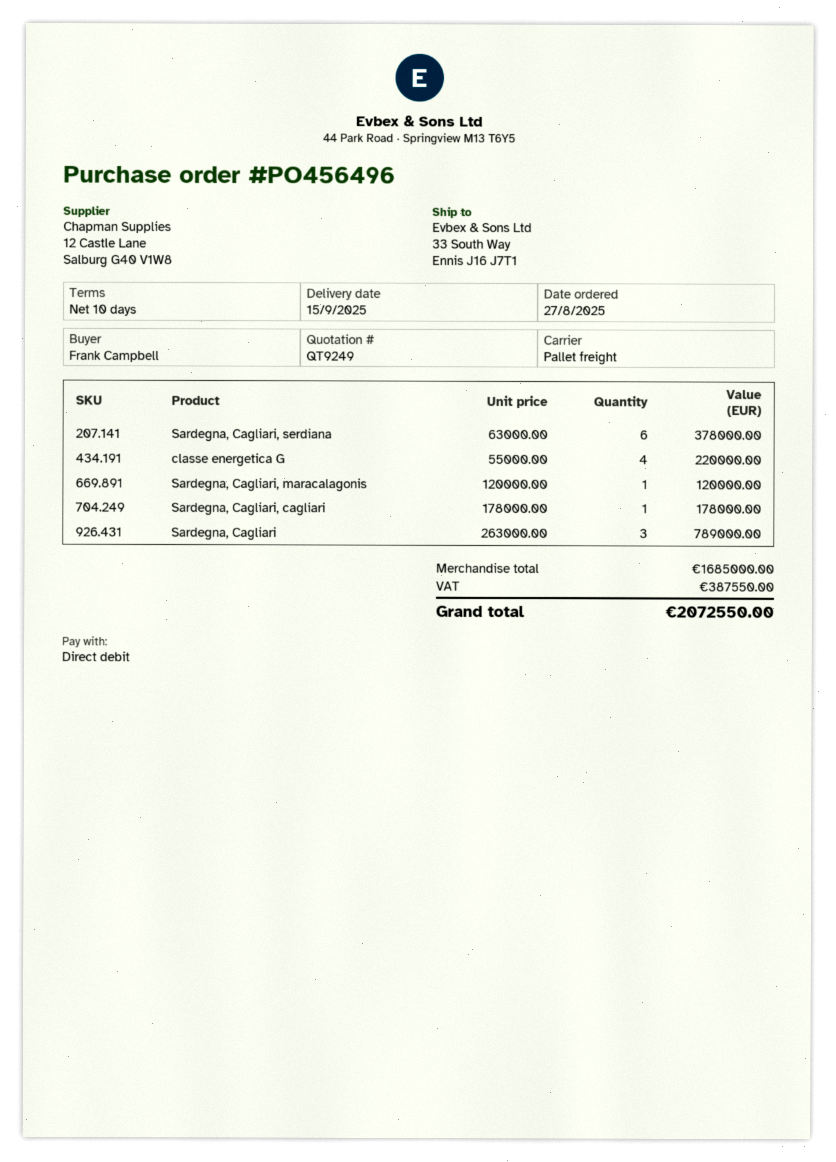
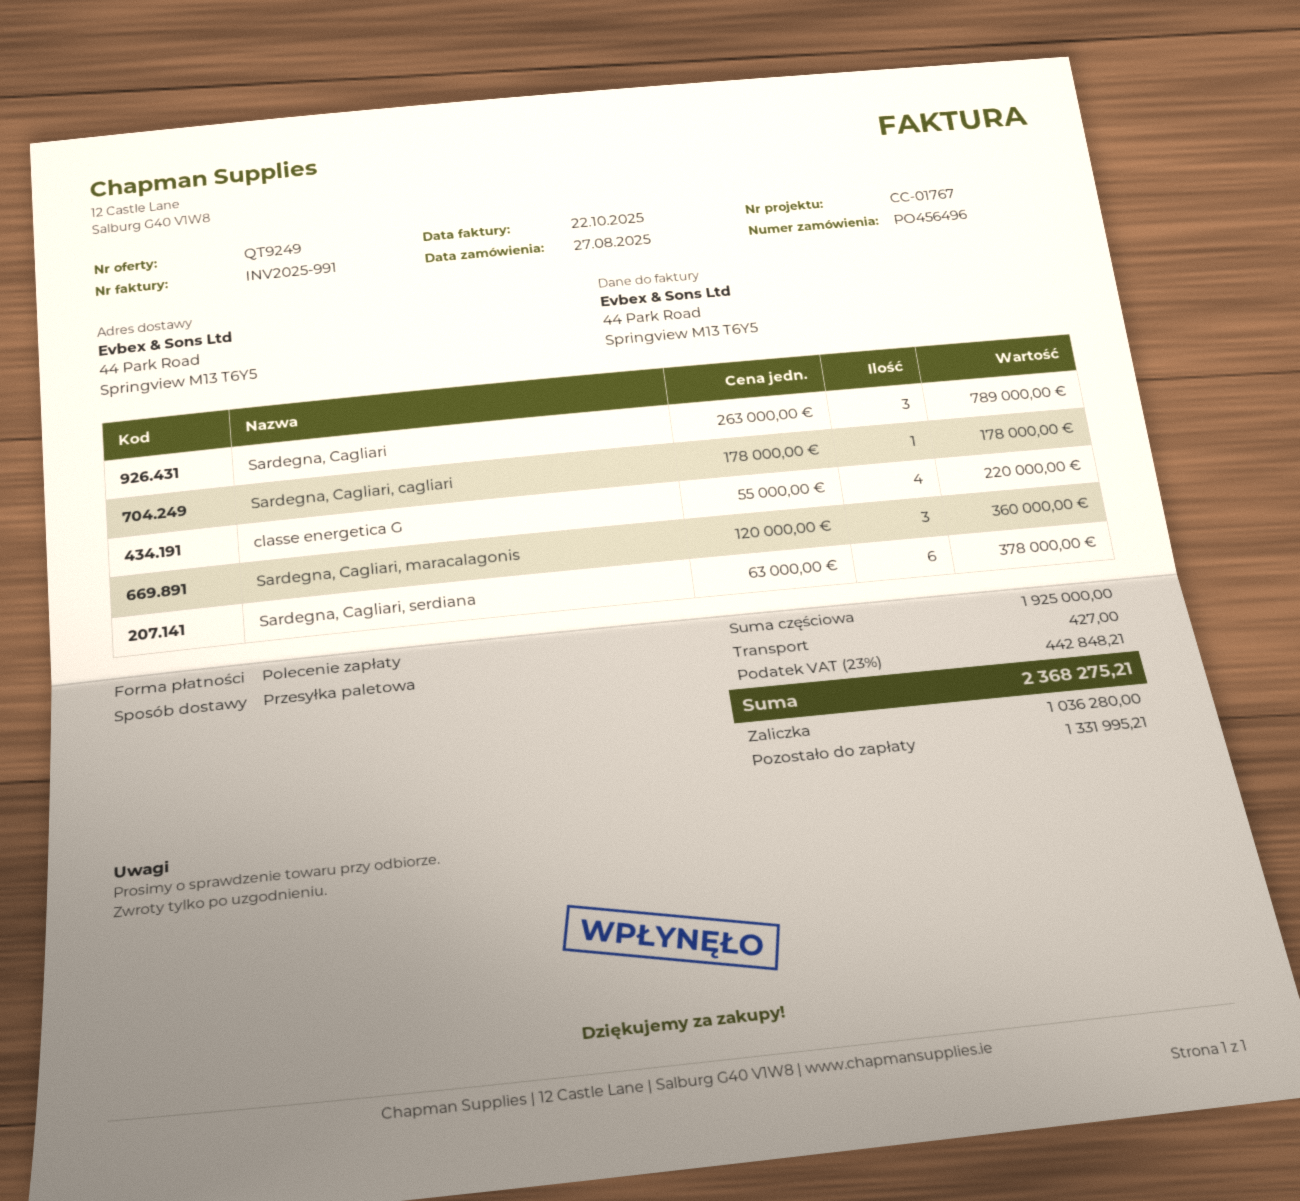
ship to: 33 South Way, Ennis J16 J7T1 -> 44 Park Road, Springview M13 T6Y5
Sardegna, Cagliari, maracalagonis: 1 x 120000.00 = 120000.00 -> 3 x 120000.00 = 360000.00
subtotal: 1685000.00 -> 1925000.00
shipping: none -> 427.00
tax: 387550.00 -> 442848.21
total: 2072550.00 -> 2368275.21

